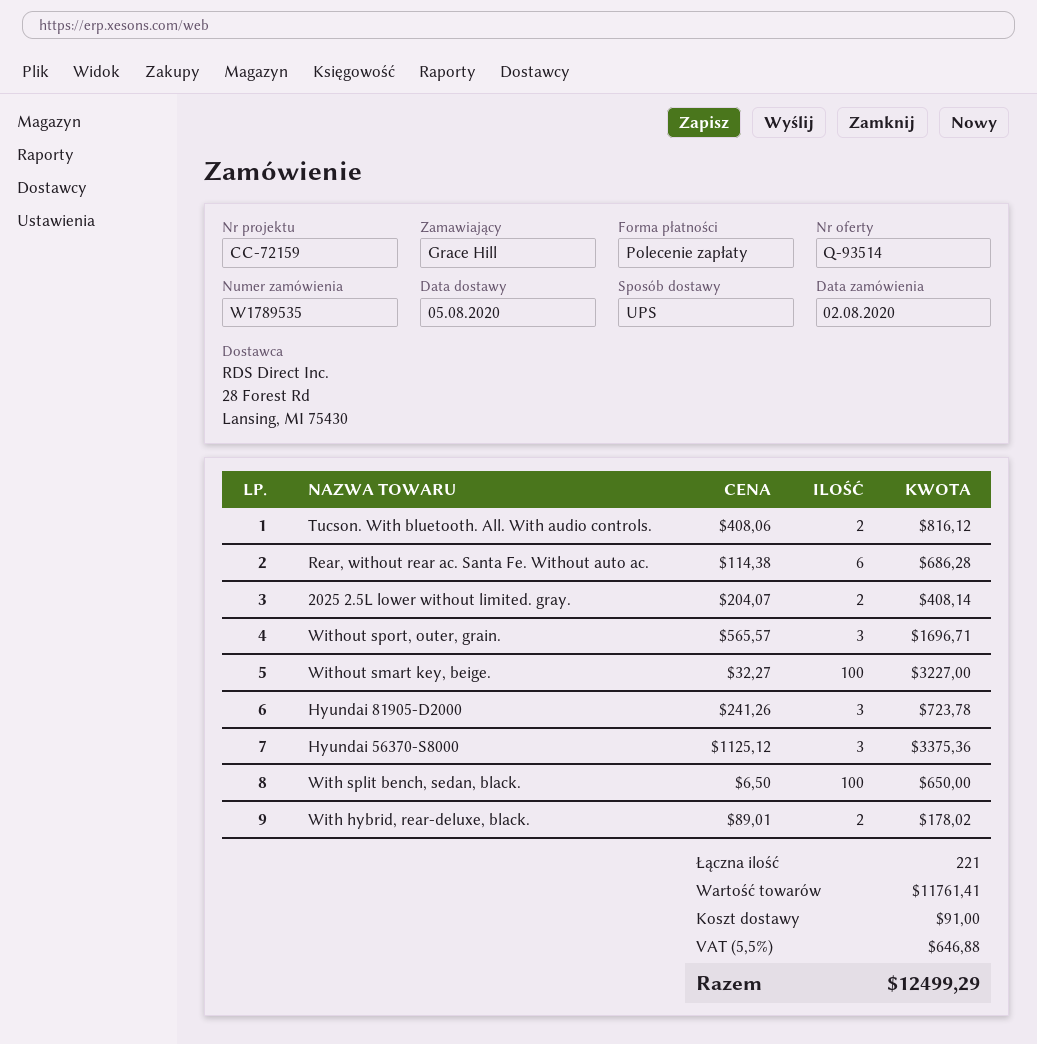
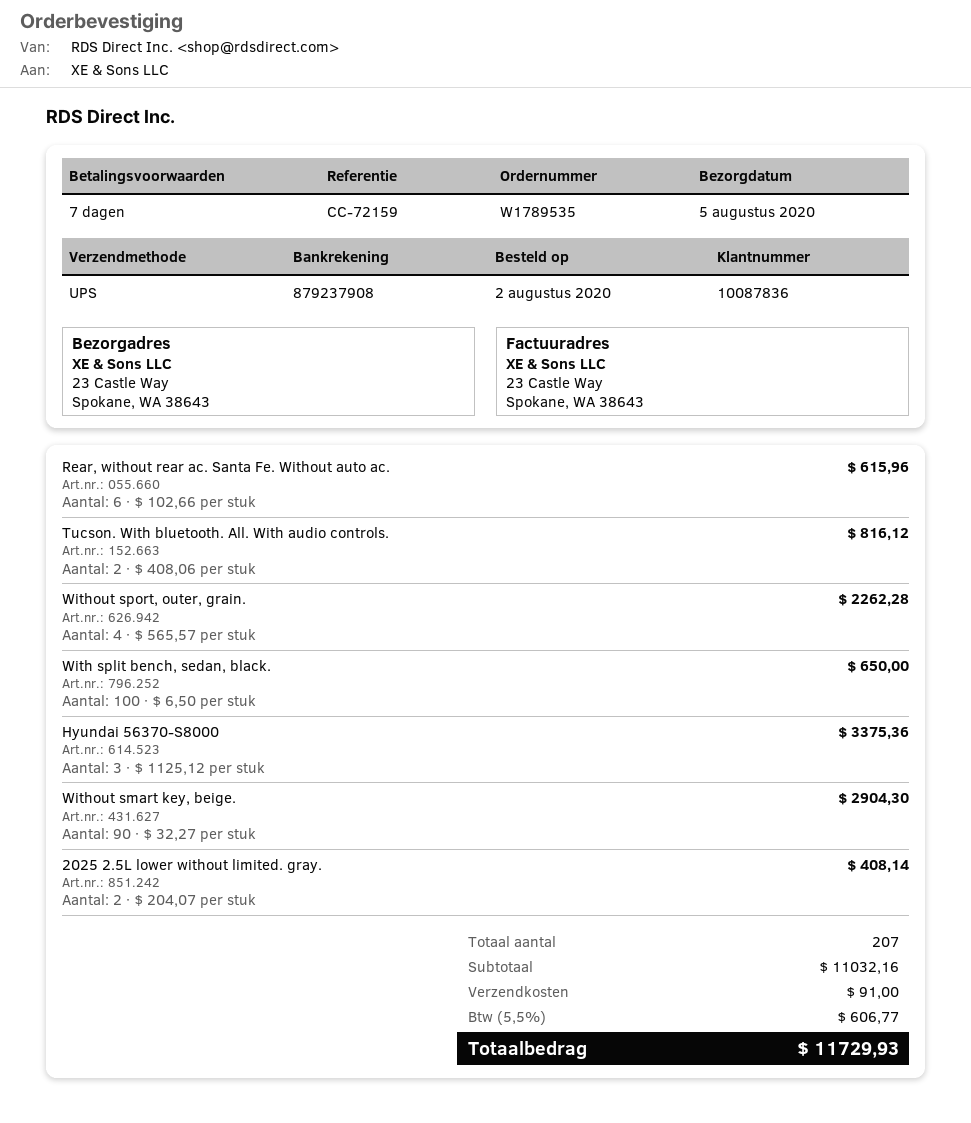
Rear, without rear ac. Santa Fe. Without auto ac.: 6 x 114.38 = 686.28 -> 6 x 102.66 = 615.96
Without sport, outer, grain.: 3 x 565.57 = 1696.71 -> 4 x 565.57 = 2262.28
Without smart key, beige.: 100 x 32.27 = 3227.00 -> 90 x 32.27 = 2904.30
Hyundai 81905-D2000: 3 x 241.26 = 723.78 -> none
With hybrid, rear-deluxe, black.: 2 x 89.01 = 178.02 -> none
total quantity: 221 -> 207
subtotal: 11761.41 -> 11032.16
tax: 5.5% = 646.88 -> 5.5% = 606.77
total: 12499.29 -> 11729.93

